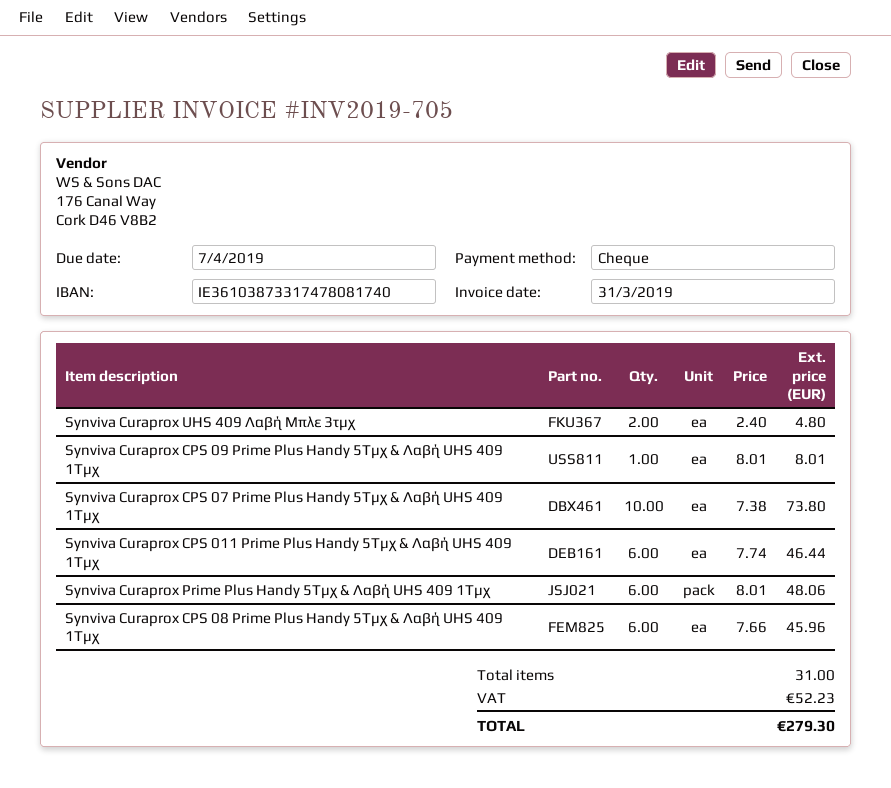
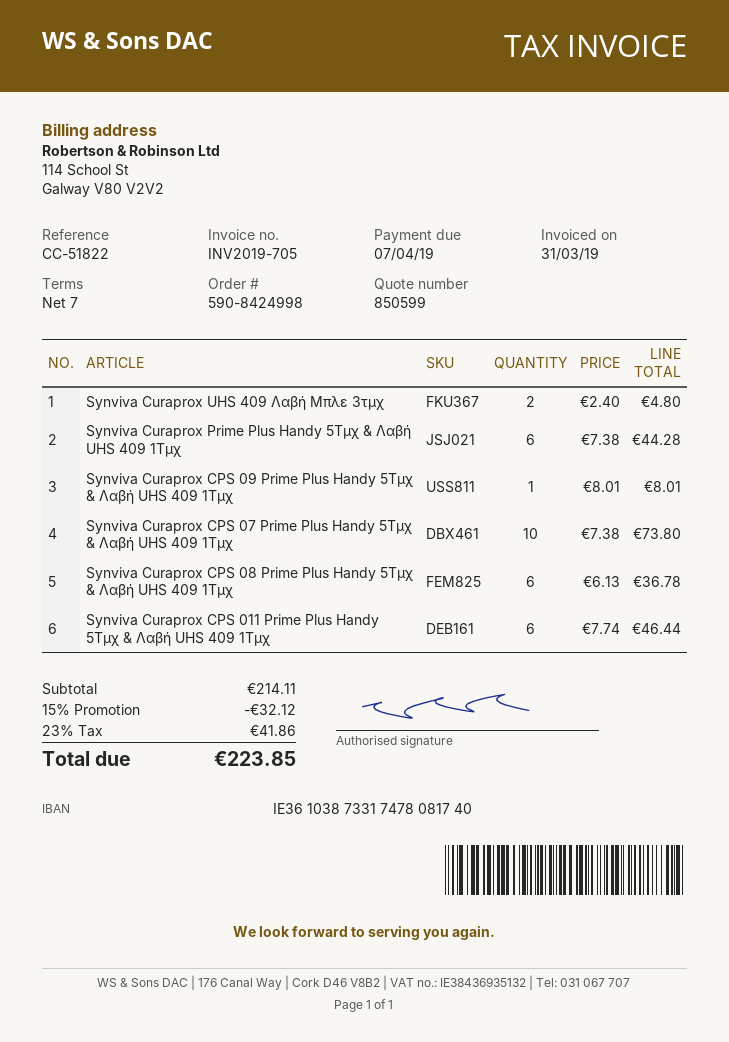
Synviva Curaprox Prime Plus Handy 5Τμχ & Λαβή UHS 409 1Τμχ: 6 x 8.01 = 48.06 -> 6 x 7.38 = 44.28
Synviva Curaprox CPS 08 Prime Plus Handy 5Τμχ & Λαβή UHS 409 1Τμχ: 6 x 7.66 = 45.96 -> 6 x 6.13 = 36.78
discount: none -> 15% = 32.12
tax: 52.23 -> 41.86
total: 279.30 -> 223.85

